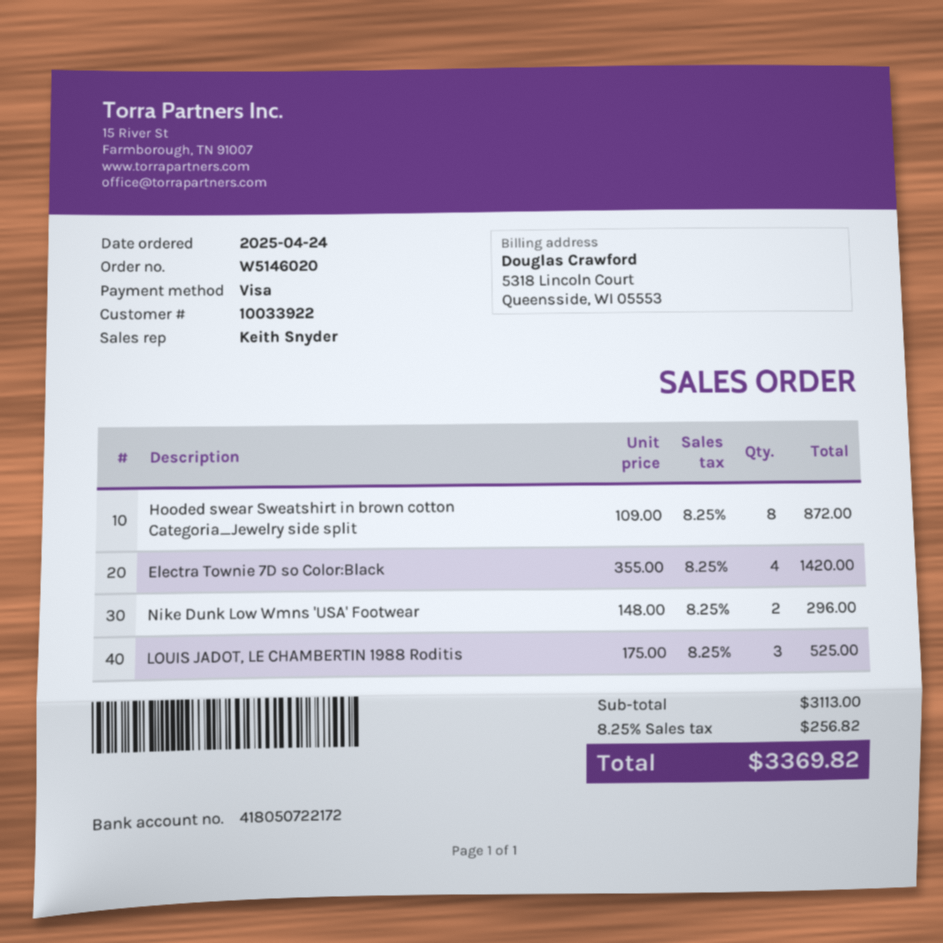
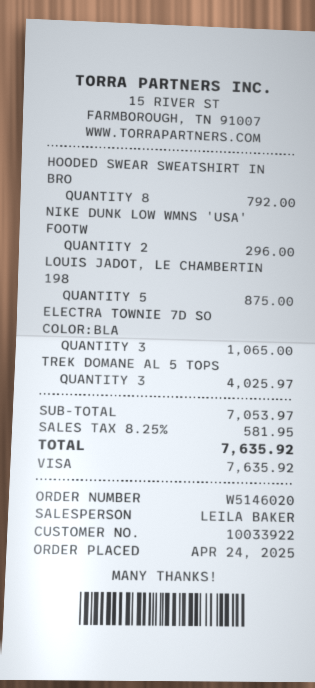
sales rep: Keith Snyder -> LEILA BAKER
Hooded swear Sweatshirt in brown cotton Categoria_Jewelry side split: 8 for 872.00 -> 8 for 792.00
Electra Townie 7D so Color:Black: 4 for 1420.00 -> 3 for 1065.00
LOUIS JADOT, LE CHAMBERTIN 1988 Roditis: 3 for 525.00 -> 5 for 875.00
TREK DOMANE AL 5 TOPS: none -> 3 for 4025.97
subtotal: 3113.00 -> 7053.97
tax: 8.25% = 256.82 -> 8.25% = 581.95
total: 3369.82 -> 7635.92

